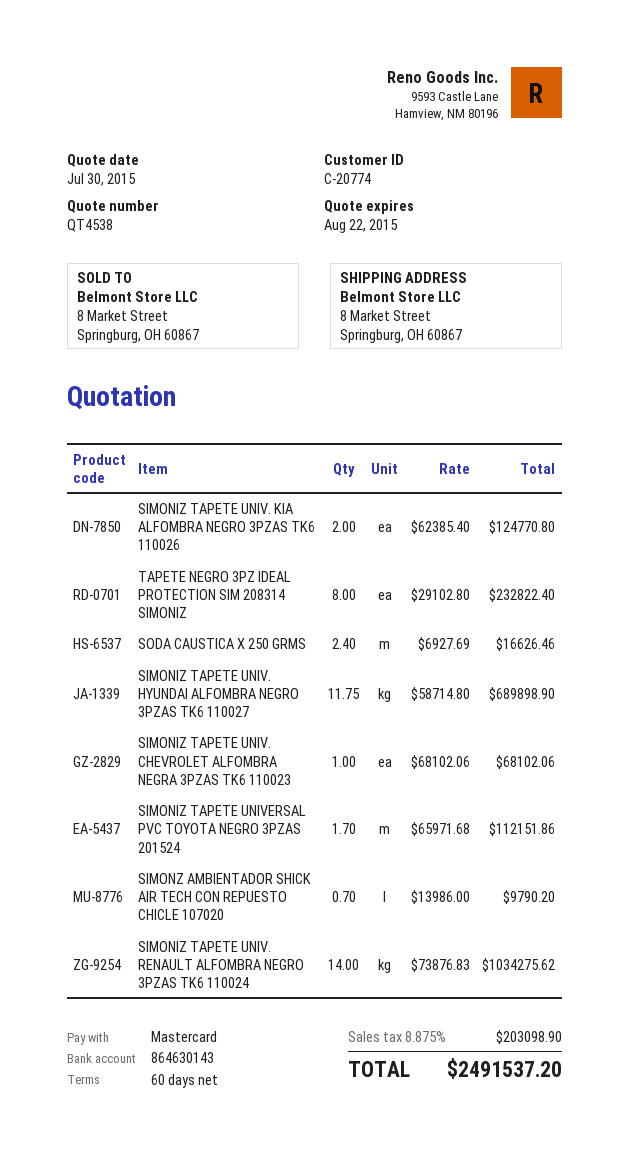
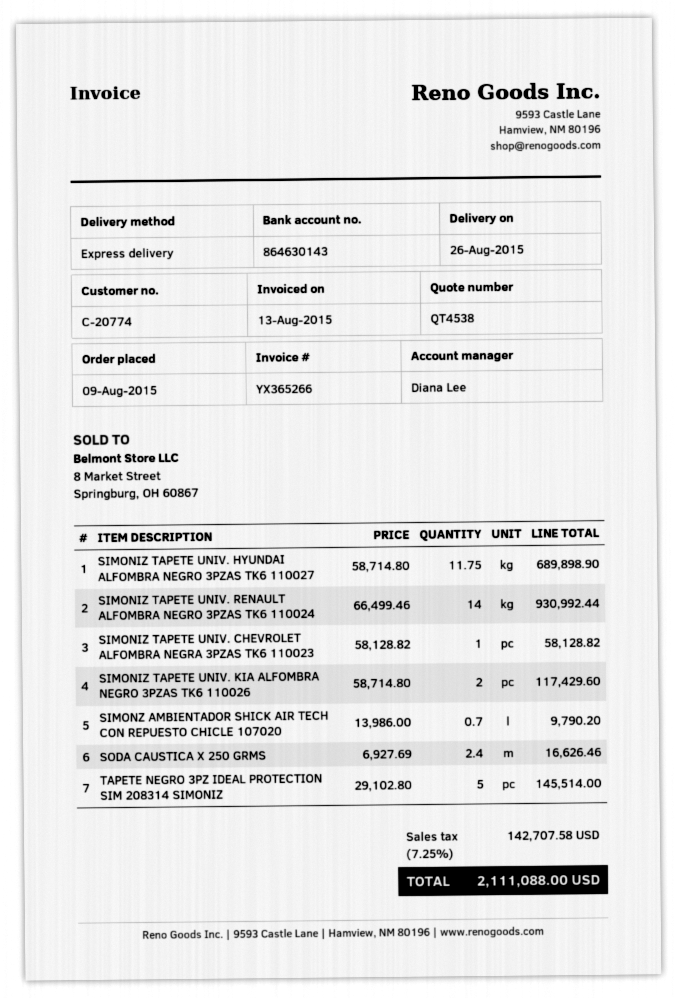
SIMONIZ TAPETE UNIV. KIA ALFOMBRA NEGRO 3PZAS TK6 110026: 2 x 62385.40 = 124770.80 -> 2 x 58714.80 = 117429.60
TAPETE NEGRO 3PZ IDEAL PROTECTION SIM 208314 SIMONIZ: 8 x 29102.80 = 232822.40 -> 5 x 29102.80 = 145514.00
SIMONIZ TAPETE UNIV. CHEVROLET ALFOMBRA NEGRA 3PZAS TK6 110023: 1 x 68102.06 = 68102.06 -> 1 x 58128.82 = 58128.82
SIMONIZ TAPETE UNIVERSAL PVC TOYOTA NEGRO 3PZAS 201524: 1.7 x 65971.68 = 112151.86 -> none
SIMONIZ TAPETE UNIV. RENAULT ALFOMBRA NEGRO 3PZAS TK6 110024: 14 x 73876.83 = 1034275.62 -> 14 x 66499.46 = 930992.44
tax: 8.875% = 203098.90 -> 7.25% = 142707.58
total: 2491537.20 -> 2111088.00

